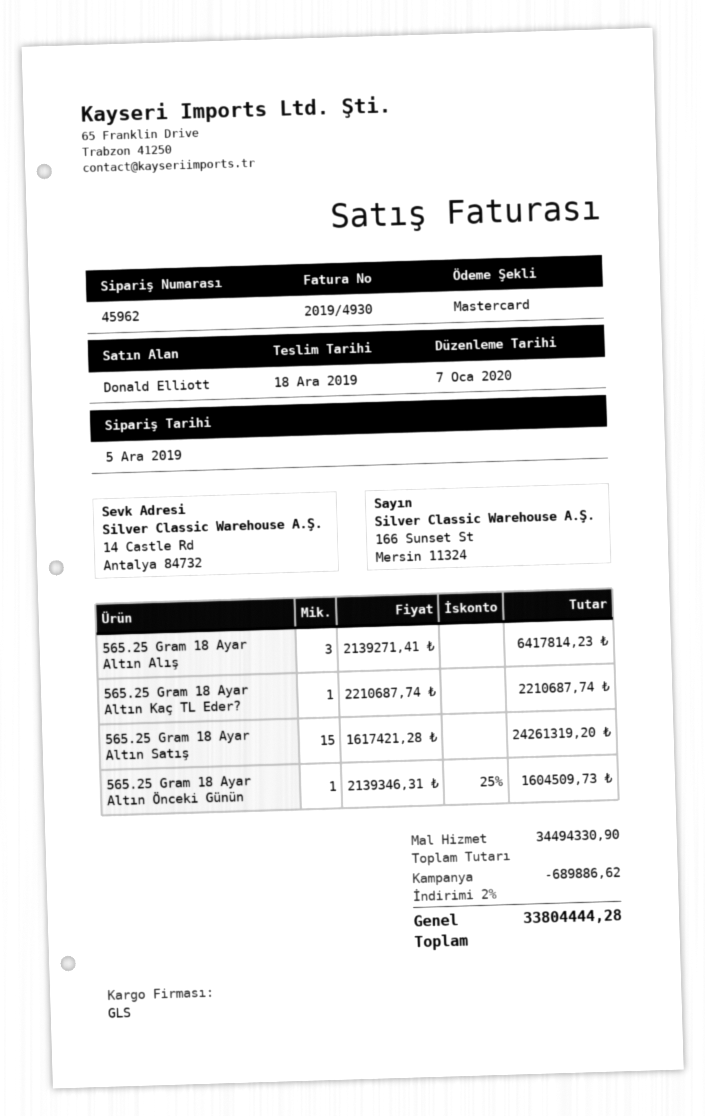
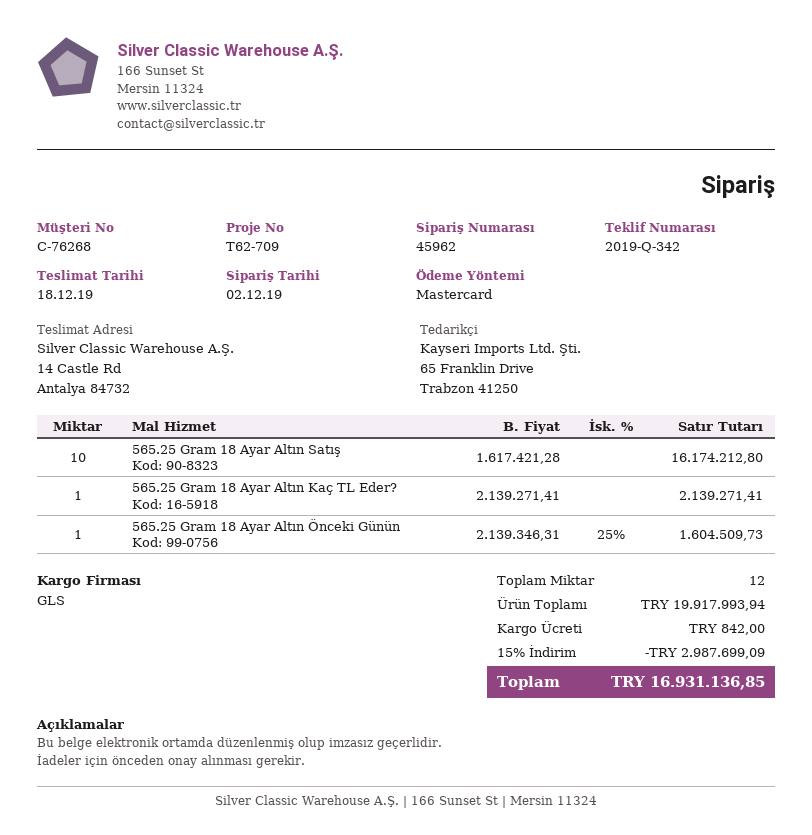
order date: 2019-12-05 -> 2019-12-02
565.25 Gram 18 Ayar Altın Alış: 3 x 2139271.41 = 6417814.23 -> none
565.25 Gram 18 Ayar Altın Kaç TL Eder?: 1 x 2210687.74 = 2210687.74 -> 1 x 2139271.41 = 2139271.41
565.25 Gram 18 Ayar Altın Satış: 15 x 1617421.28 = 24261319.20 -> 10 x 1617421.28 = 16174212.80
subtotal: 34494330.90 -> 19917993.94
discount: 2% = 689886.62 -> 15% = 2987699.09
shipping: none -> 842.00
total: 33804444.28 -> 16931136.85

